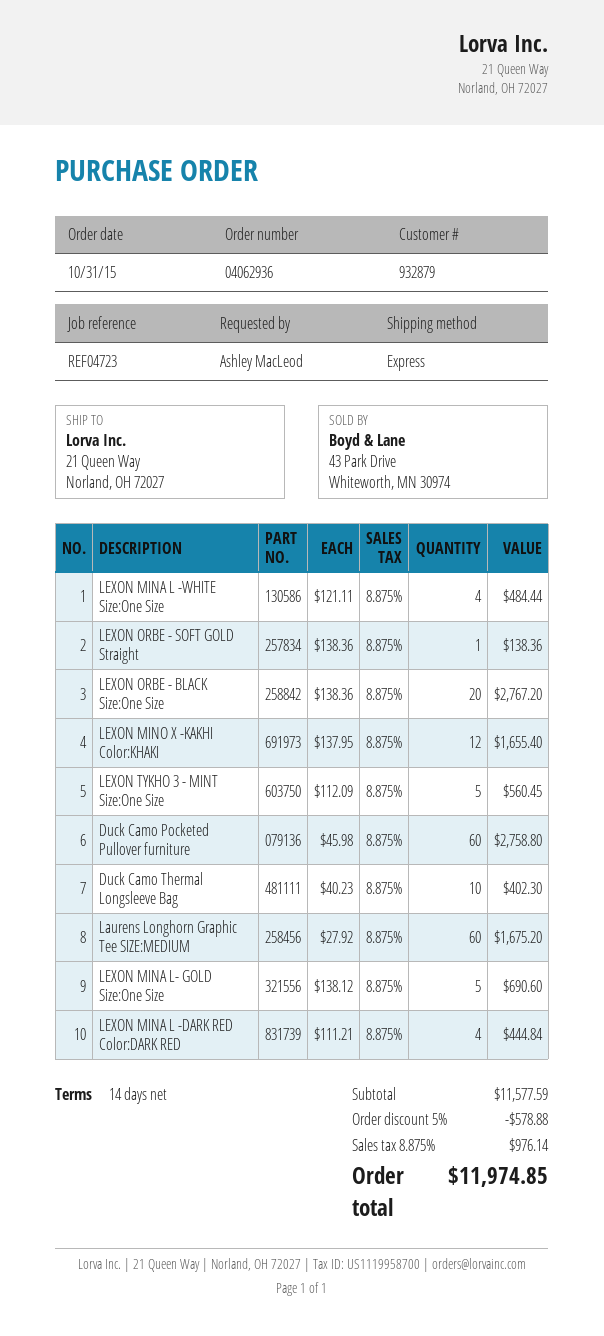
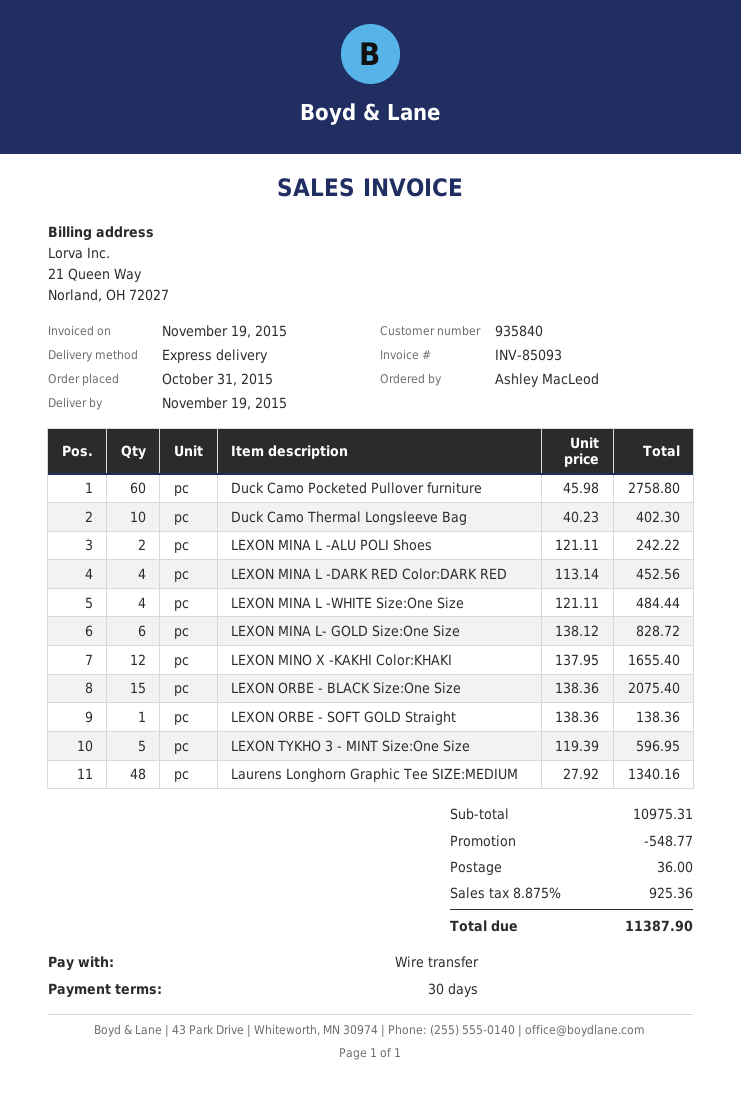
payment terms: 14 days -> 30 days
customer number: 932879 -> 935840
LEXON ORBE - BLACK Size:One Size: 20 x 138.36 = 2767.20 -> 15 x 138.36 = 2075.40
LEXON TYKHO 3 - MINT Size:One Size: 5 x 112.09 = 560.45 -> 5 x 119.39 = 596.95
Laurens Longhorn Graphic Tee SIZE:MEDIUM: 60 x 27.92 = 1675.20 -> 48 x 27.92 = 1340.16
LEXON MINA L- GOLD Size:One Size: 5 x 138.12 = 690.60 -> 6 x 138.12 = 828.72
LEXON MINA L -DARK RED Color:DARK RED: 4 x 111.21 = 444.84 -> 4 x 113.14 = 452.56
LEXON MINA L -ALU POLI Shoes: none -> 2 x 121.11 = 242.22
subtotal: 11577.59 -> 10975.31
discount: 578.88 -> 548.77
shipping: none -> 36.00
tax: 8.875% = 976.14 -> 8.875% = 925.36
total: 11974.85 -> 11387.90

